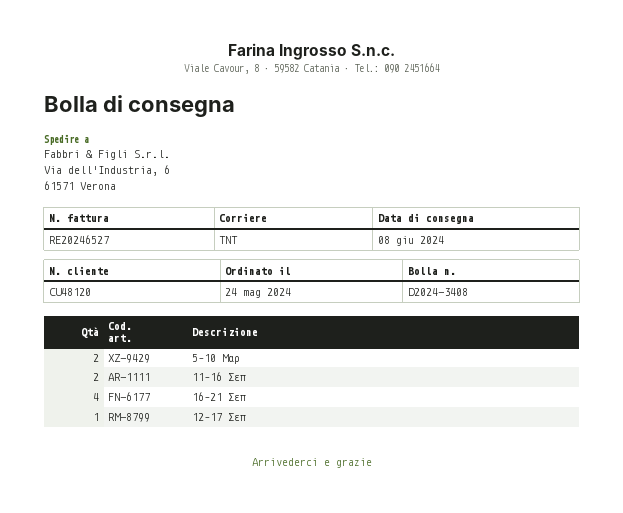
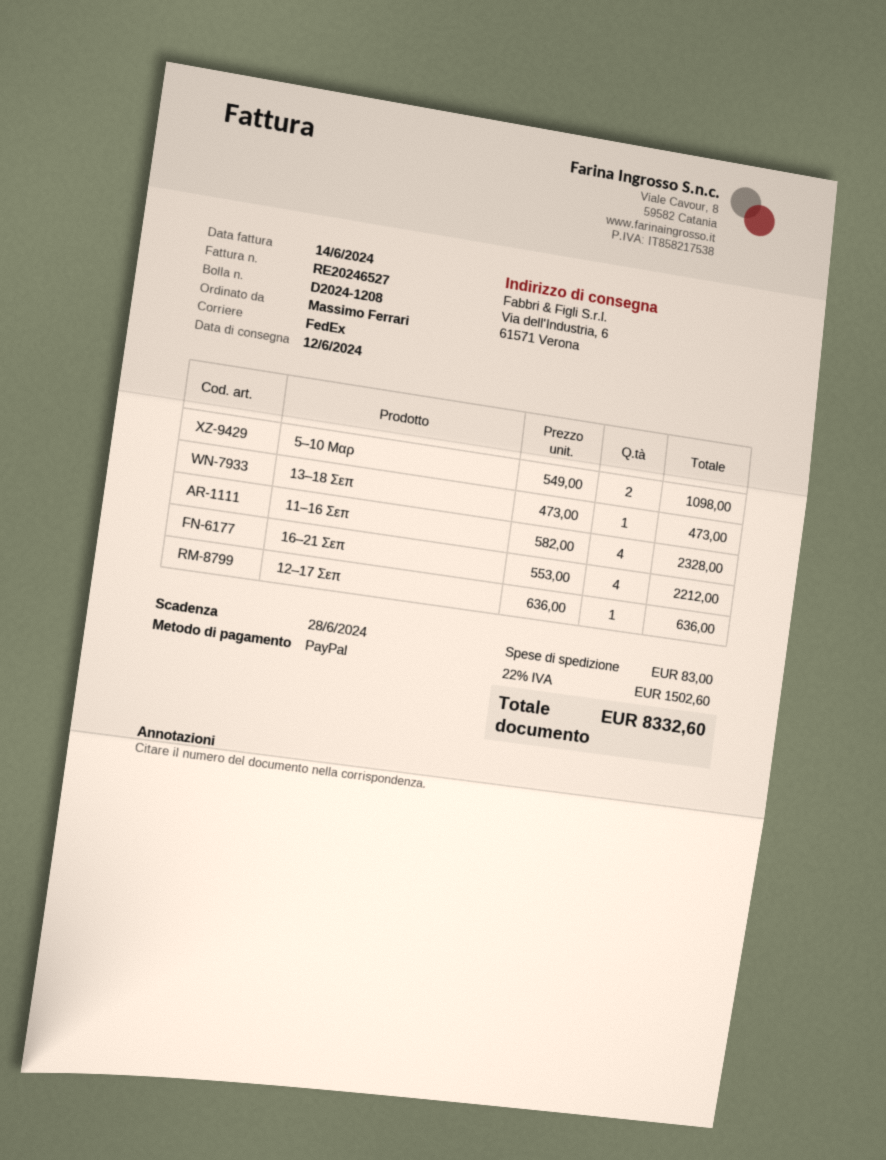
delivery note number: D2024-3408 -> D2024-1208
delivery date: 2024-06-08 -> 2024-06-12
shipping method: TNT -> FedEx
11–16 Σεπ: 2 -> 4
13–18 Σεπ: none -> 1

